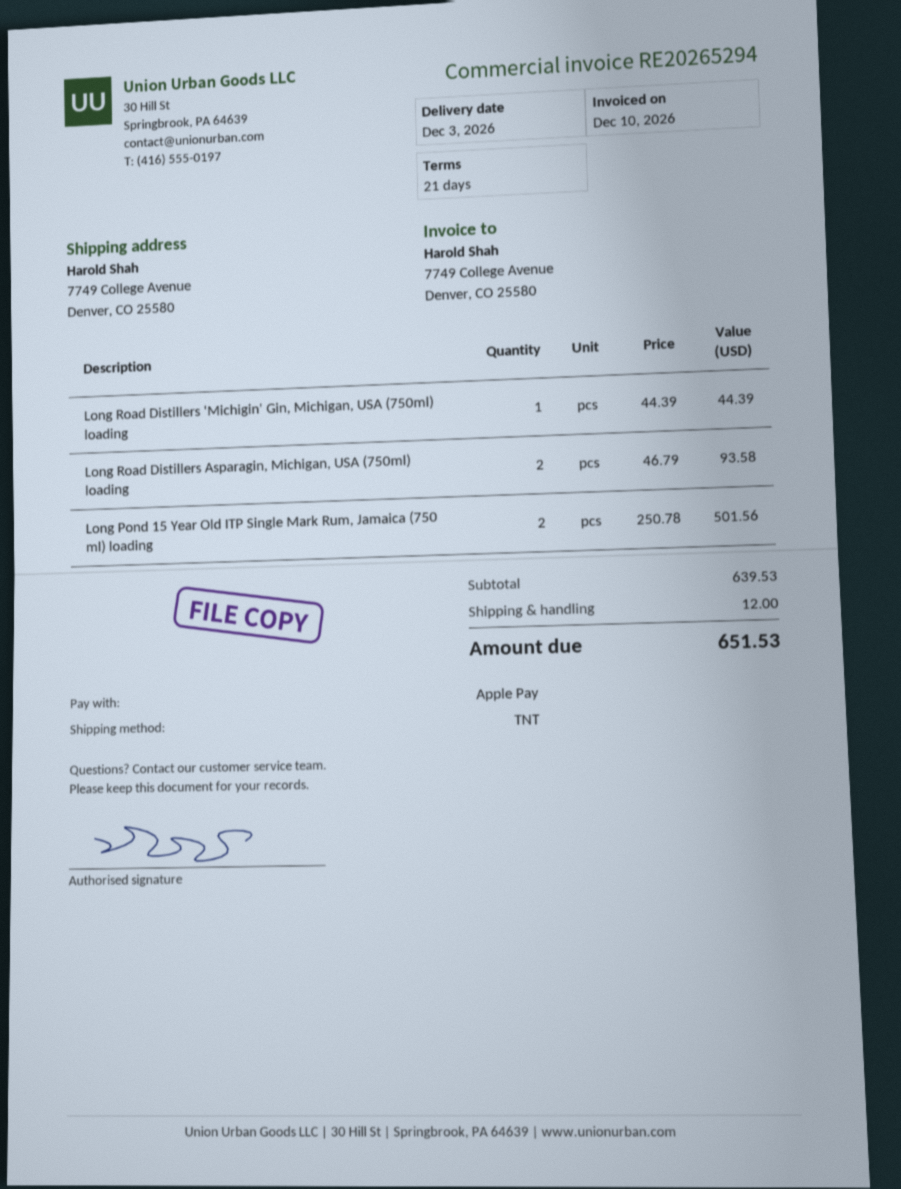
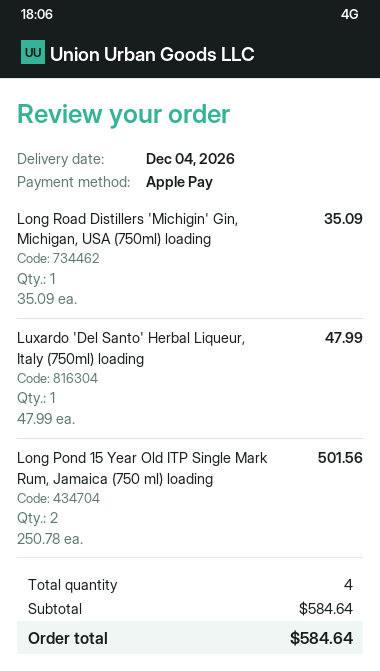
delivery date: 2026-12-03 -> 2026-12-04
Long Road Distillers 'Michigin' Gin, Michigan, USA (750ml) loading: 1 x 44.39 = 44.39 -> 1 x 35.09 = 35.09
Long Road Distillers Asparagin, Michigan, USA (750ml) loading: 2 x 46.79 = 93.58 -> none
Luxardo 'Del Santo' Herbal Liqueur, Italy (750ml) loading: none -> 1 x 47.99 = 47.99
subtotal: 639.53 -> 584.64
shipping: 12.00 -> none
total: 651.53 -> 584.64

